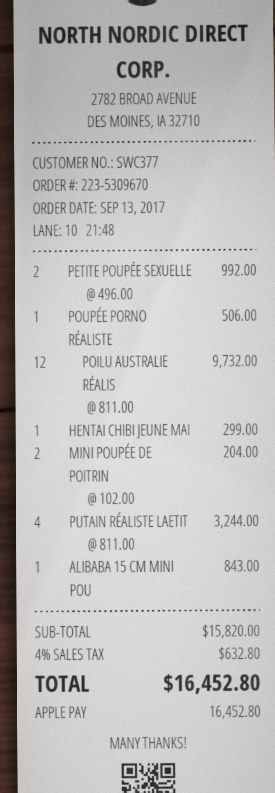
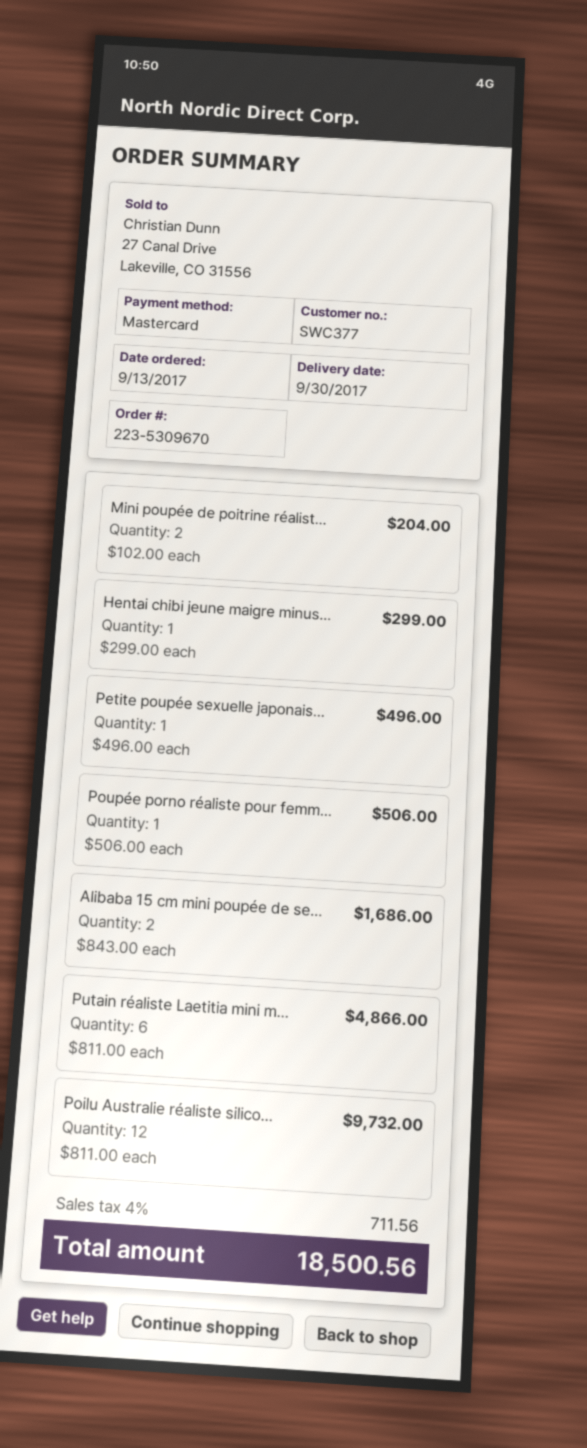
payment method: Apple Pay -> Mastercard
PETITE POUPÉE SEXUELLE: 2 x 496.00 = 992.00 -> 1 x 496.00 = 496.00
PUTAIN RÉALISTE LAETIT: 4 x 811.00 = 3244.00 -> 6 x 811.00 = 4866.00
ALIBABA 15 CM MINI POU: 1 x 843.00 = 843.00 -> 2 x 843.00 = 1686.00
tax: 4% = 632.80 -> 4% = 711.56
total: 16452.80 -> 18500.56

